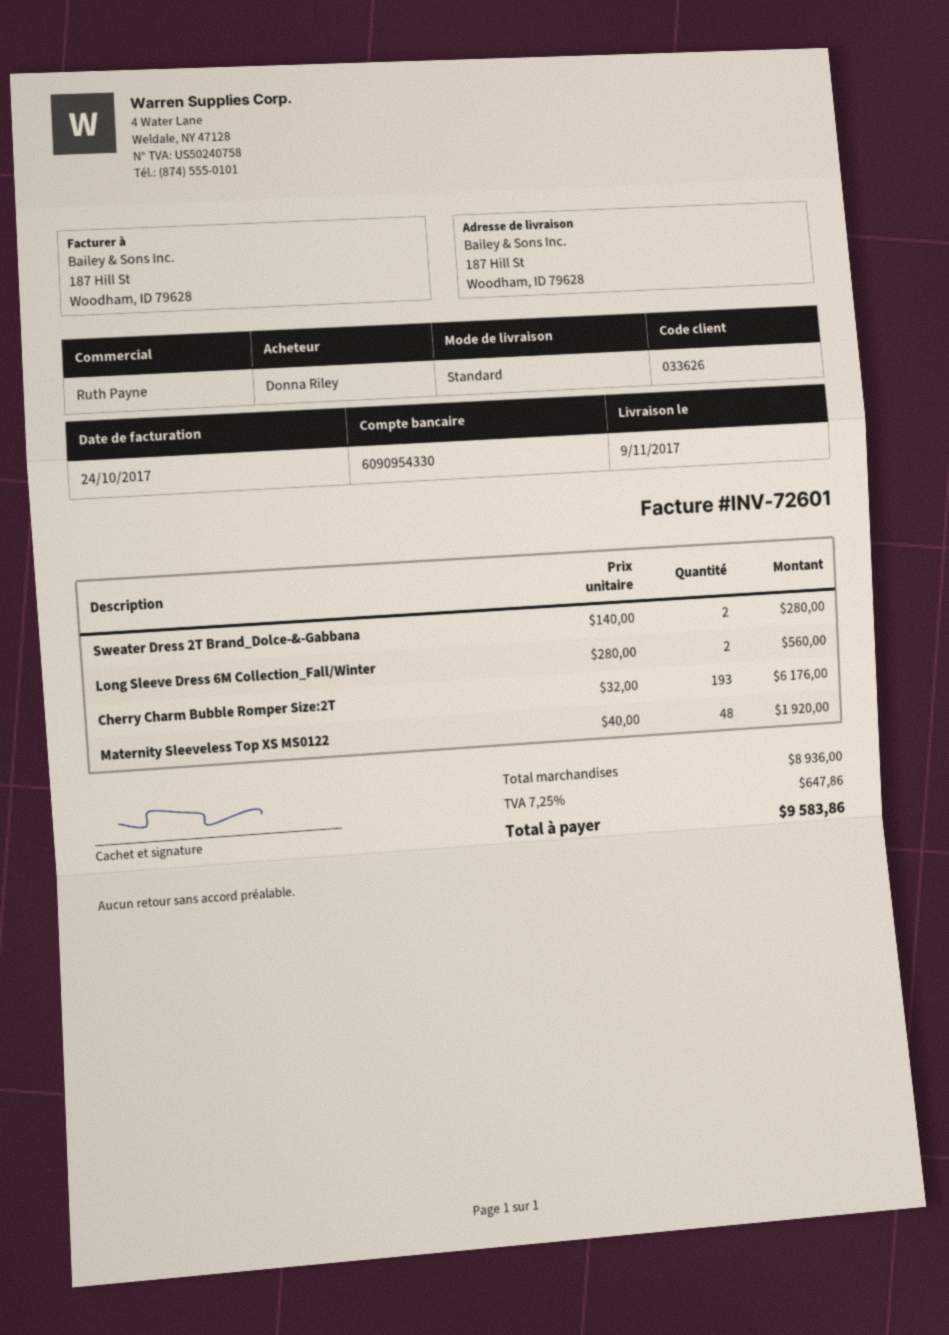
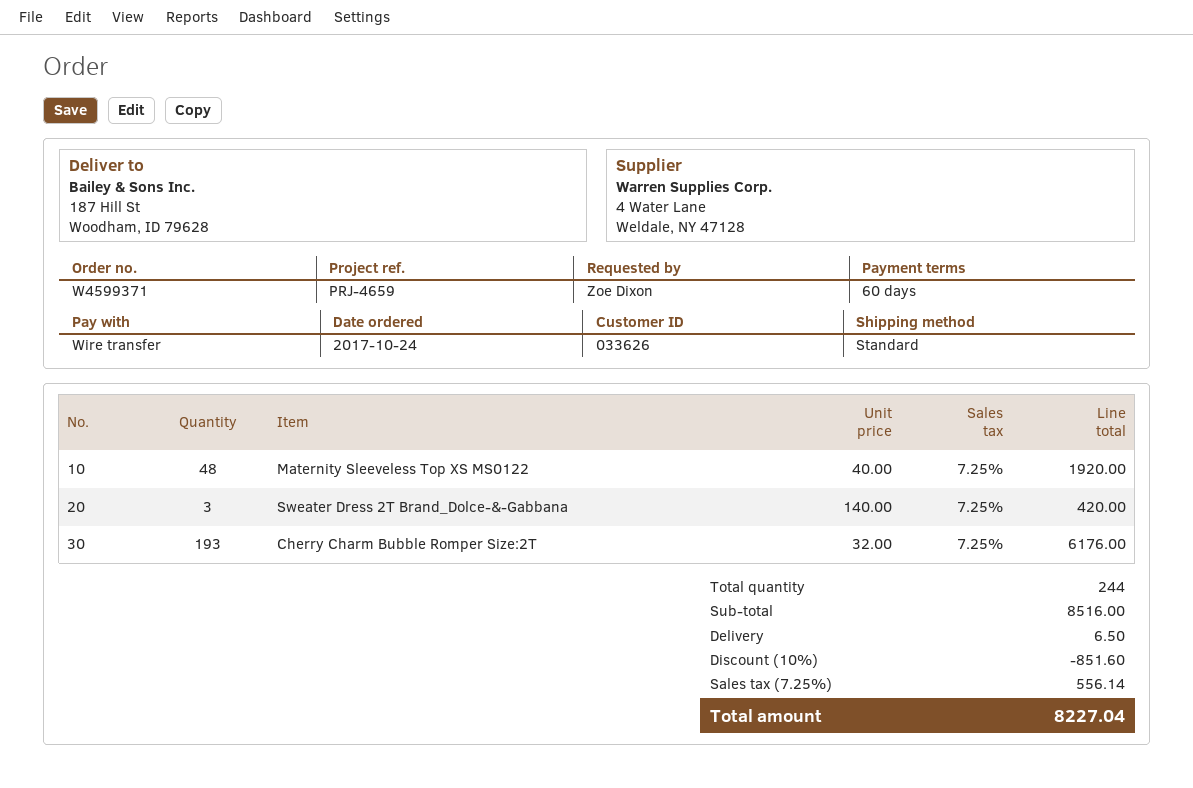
ordered by: Donna Riley -> Zoe Dixon
Sweater Dress 2T Brand_Dolce-&-Gabbana: 2 x 140.00 = 280.00 -> 3 x 140.00 = 420.00
Long Sleeve Dress 6M Collection_Fall/Winter: 2 x 280.00 = 560.00 -> none
subtotal: 8936.00 -> 8516.00
discount: none -> 10% = 851.60
shipping: none -> 6.50
tax: 7.25% = 647.86 -> 7.25% = 556.14
total: 9583.86 -> 8227.04

